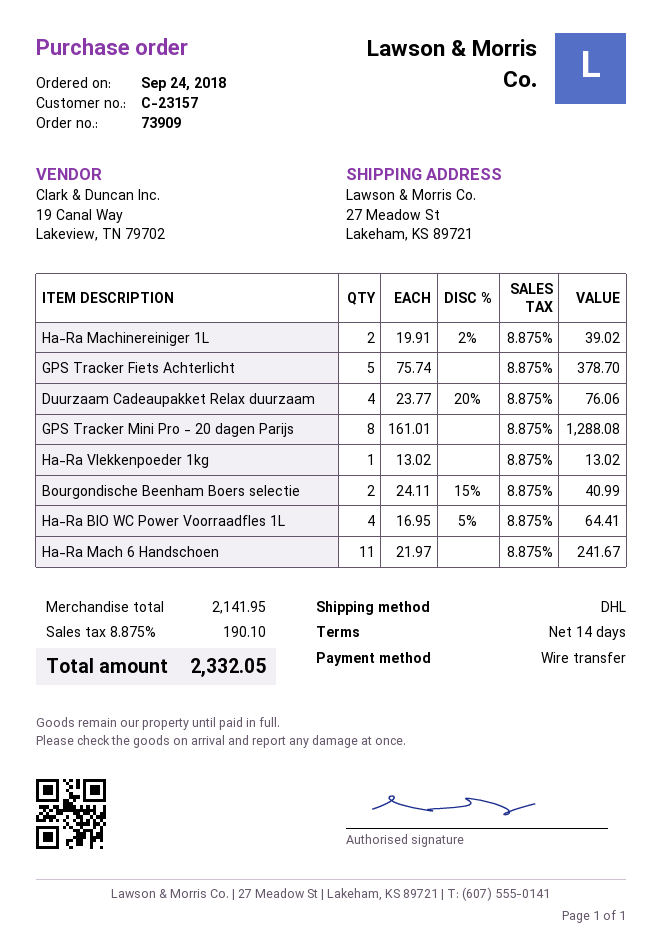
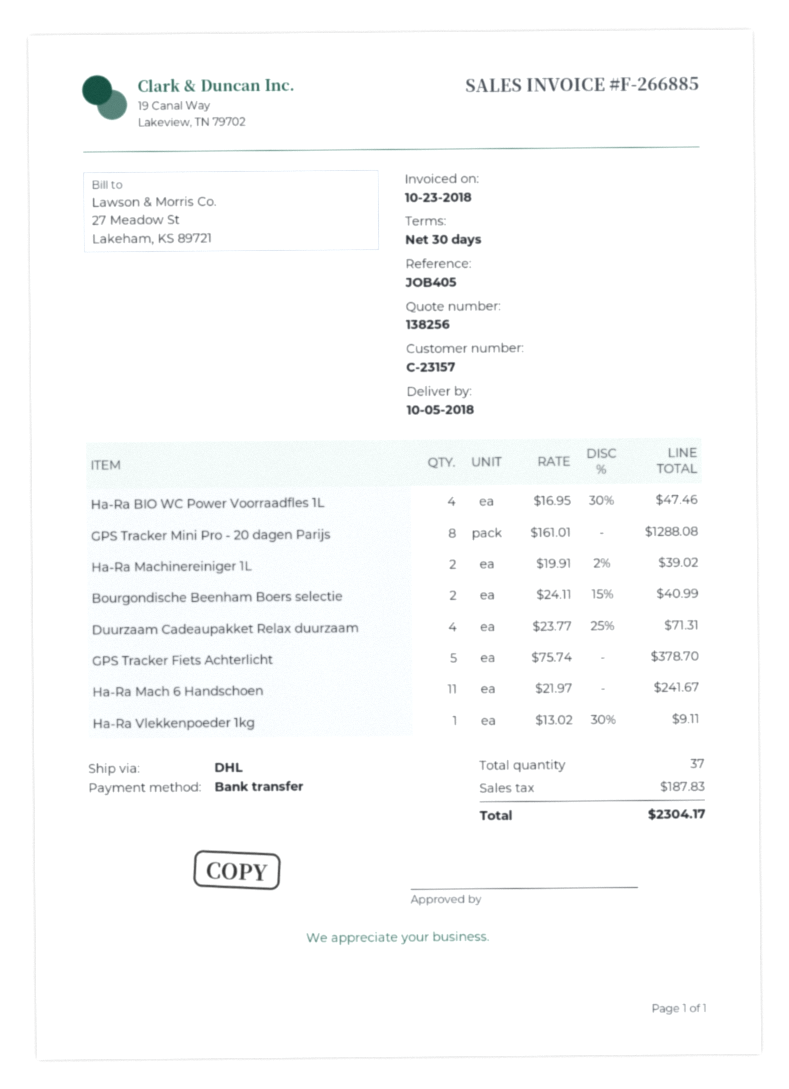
payment terms: 14 days -> 30 days
Duurzaam Cadeaupakket Relax duurzaam: 4 x 23.77 - 20% = 76.06 -> 4 x 23.77 - 25% = 71.31
Ha-Ra Vlekkenpoeder 1kg: 1 x 13.02 = 13.02 -> 1 x 13.02 - 30% = 9.11
Ha-Ra BIO WC Power Voorraadfles 1L: 4 x 16.95 - 5% = 64.41 -> 4 x 16.95 - 30% = 47.46
tax: 190.10 -> 187.83
total: 2332.05 -> 2304.17

